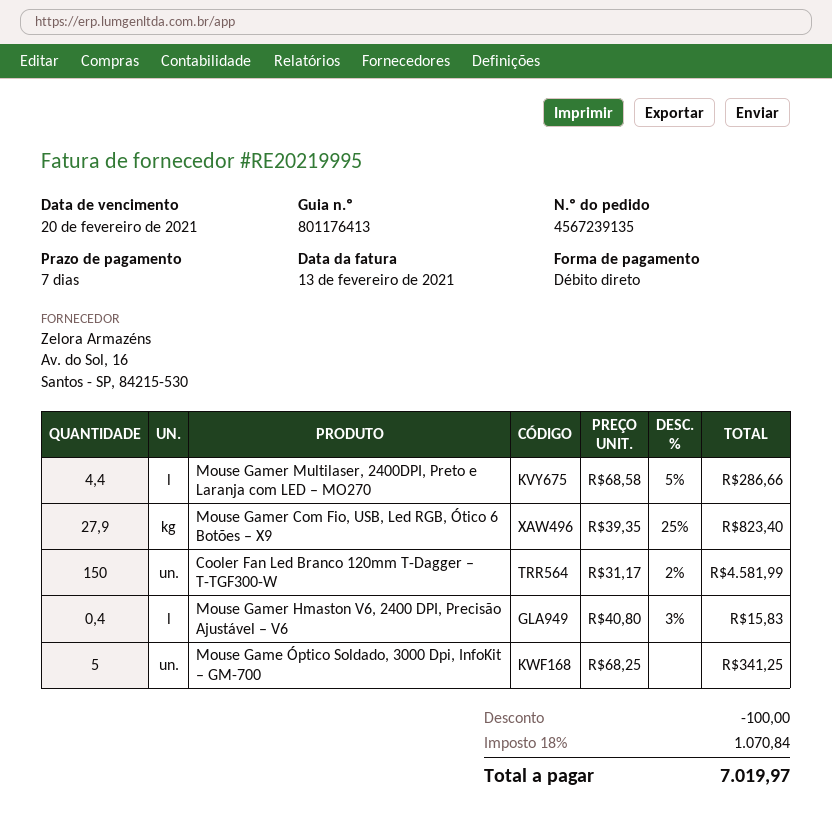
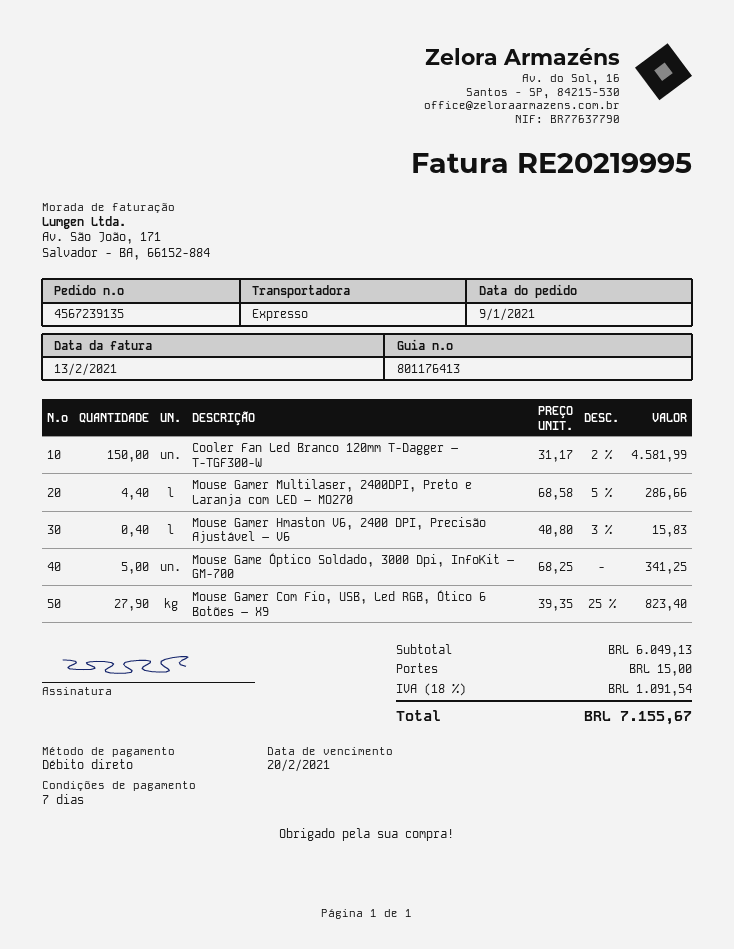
discount: 100.00 -> none
shipping: none -> 15.00
tax: 18% = 1070.84 -> 18% = 1091.54
total: 7019.97 -> 7155.67

